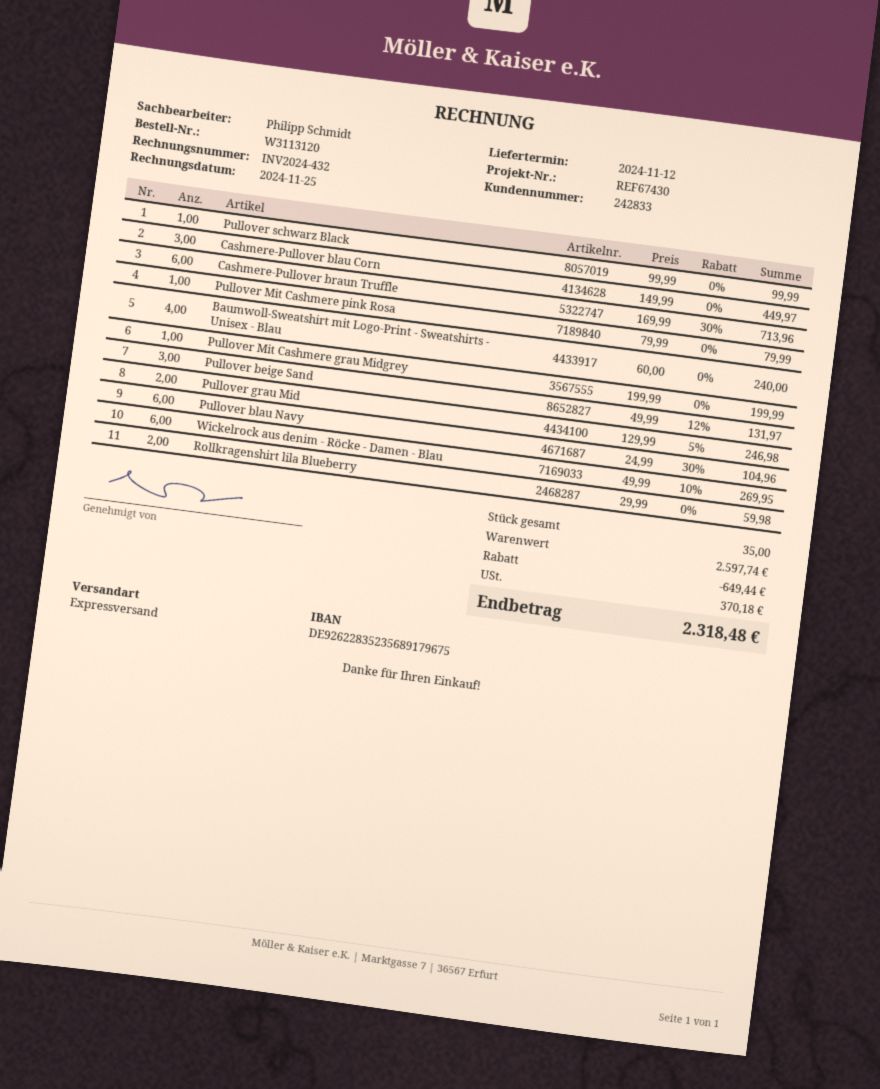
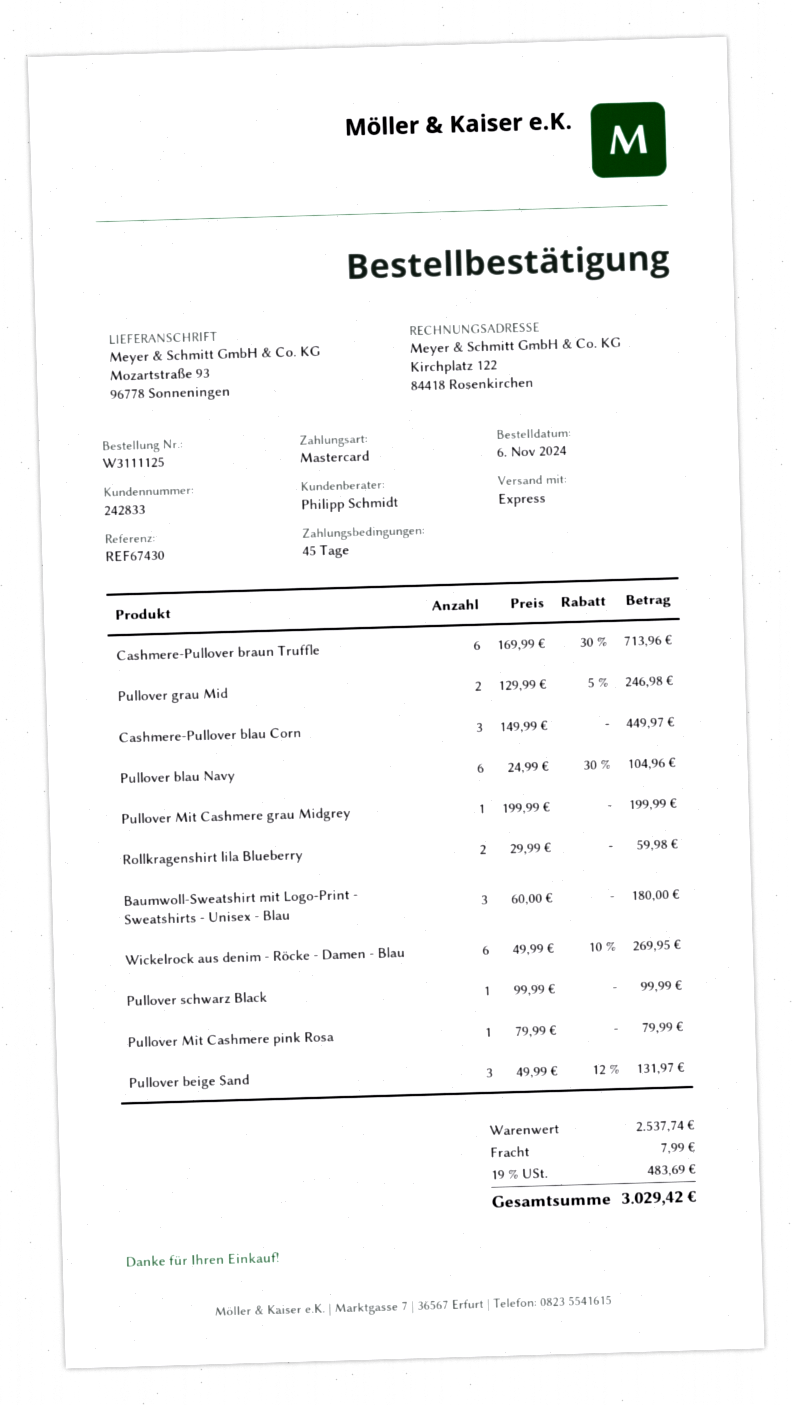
order number: W3113120 -> W3111125
Baumwoll-Sweatshirt mit Logo-Print - Sweatshirts - Unisex - Blau: 4 x 60.00 = 240.00 -> 3 x 60.00 = 180.00
subtotal: 2597.74 -> 2537.74
discount: 649.44 -> none
shipping: none -> 7.99
tax: 370.18 -> 483.69
total: 2318.48 -> 3029.42

